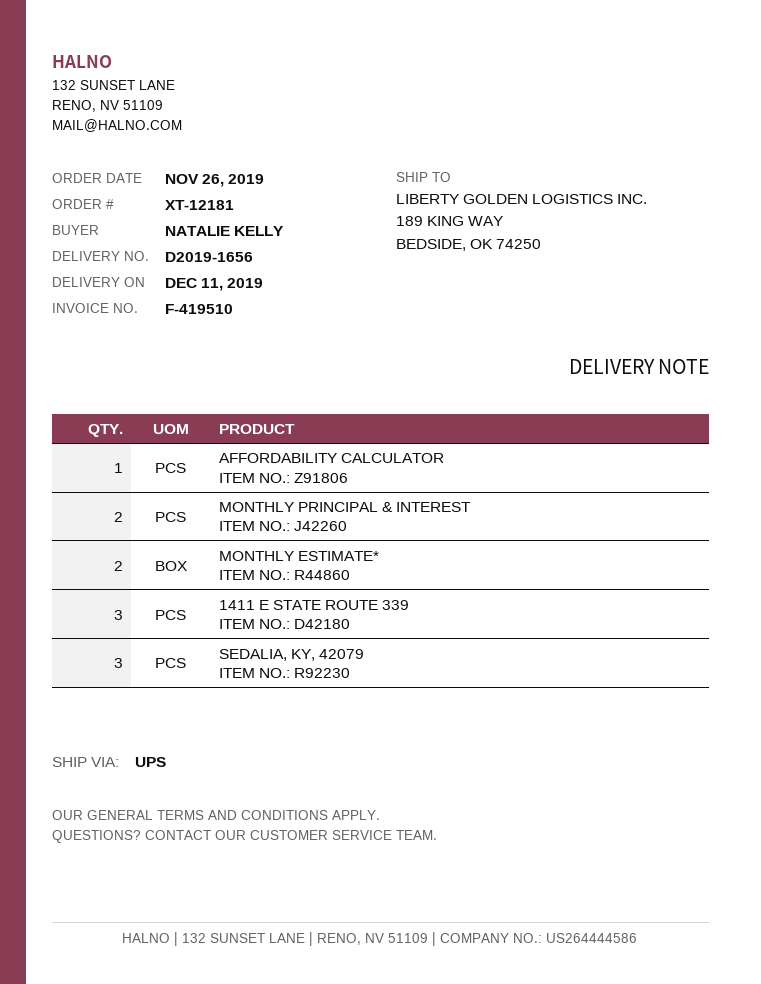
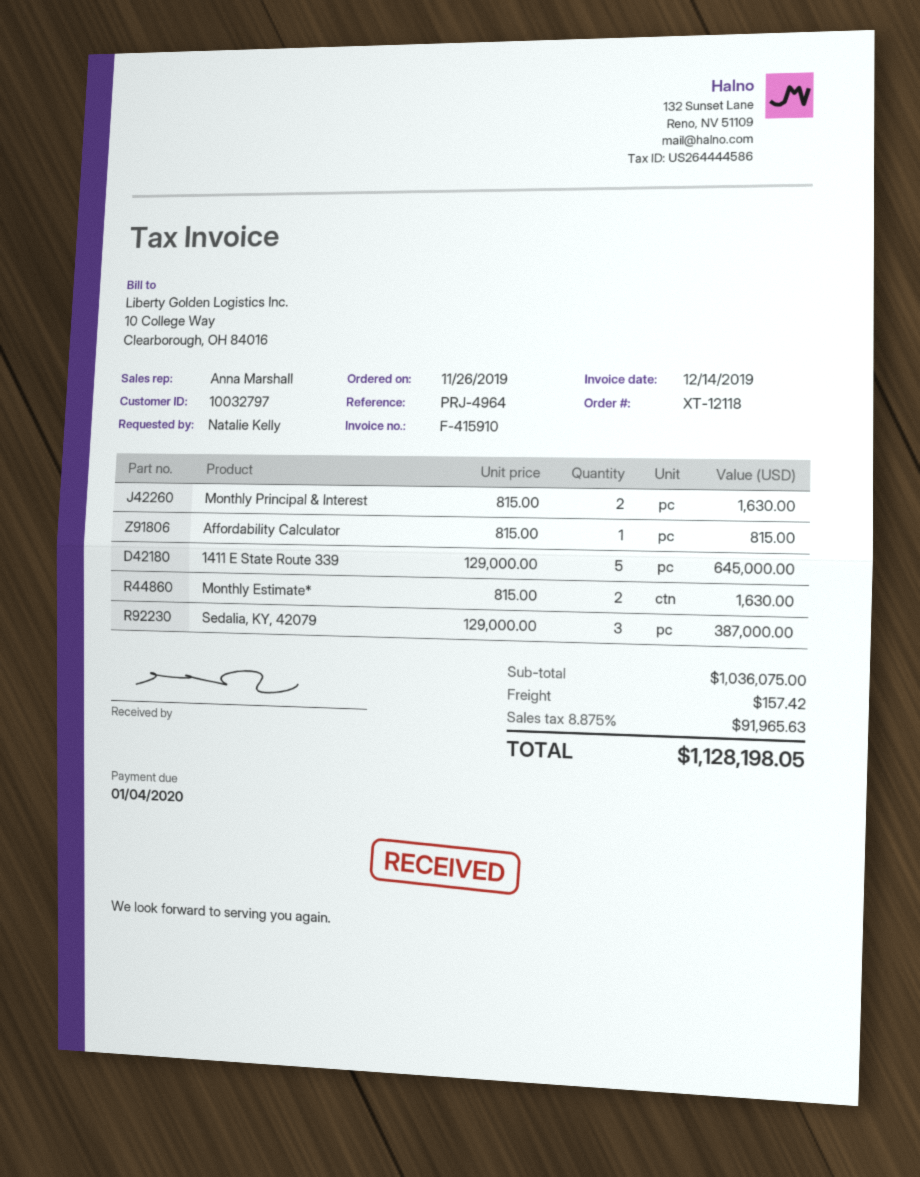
order number: XT-12181 -> XT-12118
invoice number: F-419510 -> F-415910
1411 E STATE ROUTE 339: 3 -> 5

